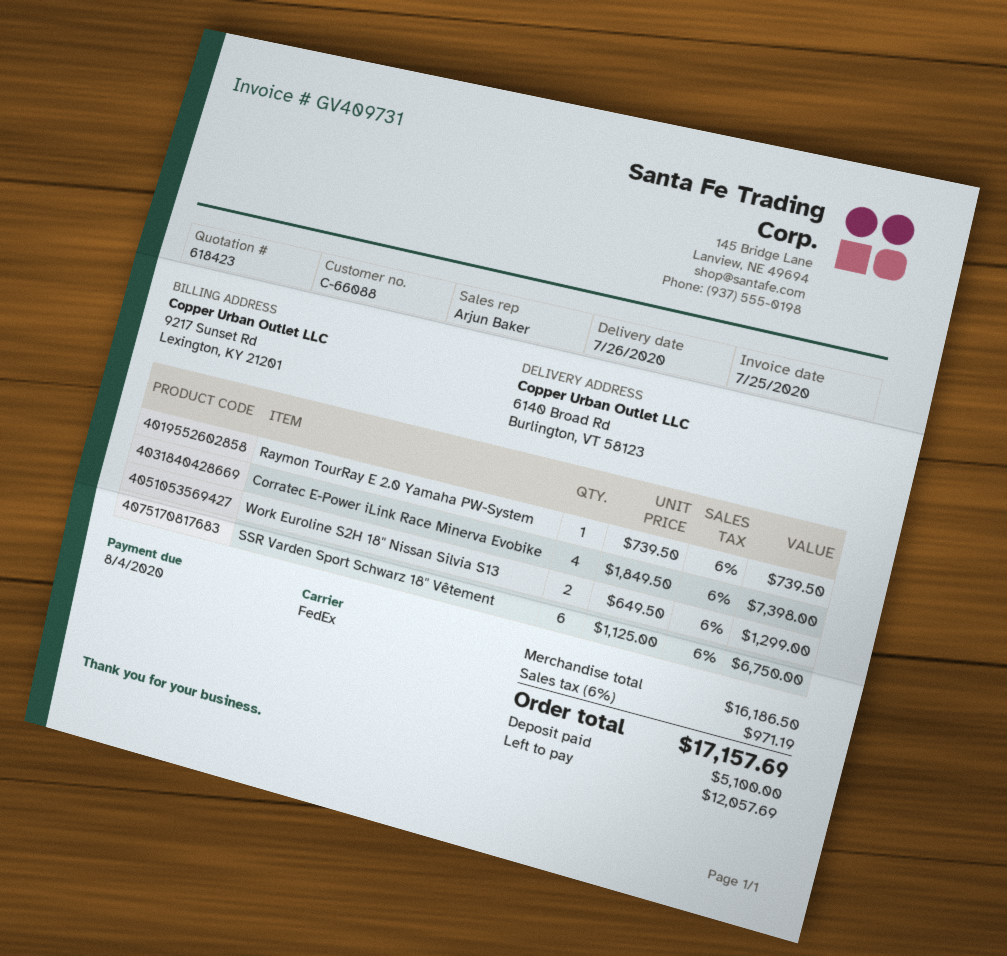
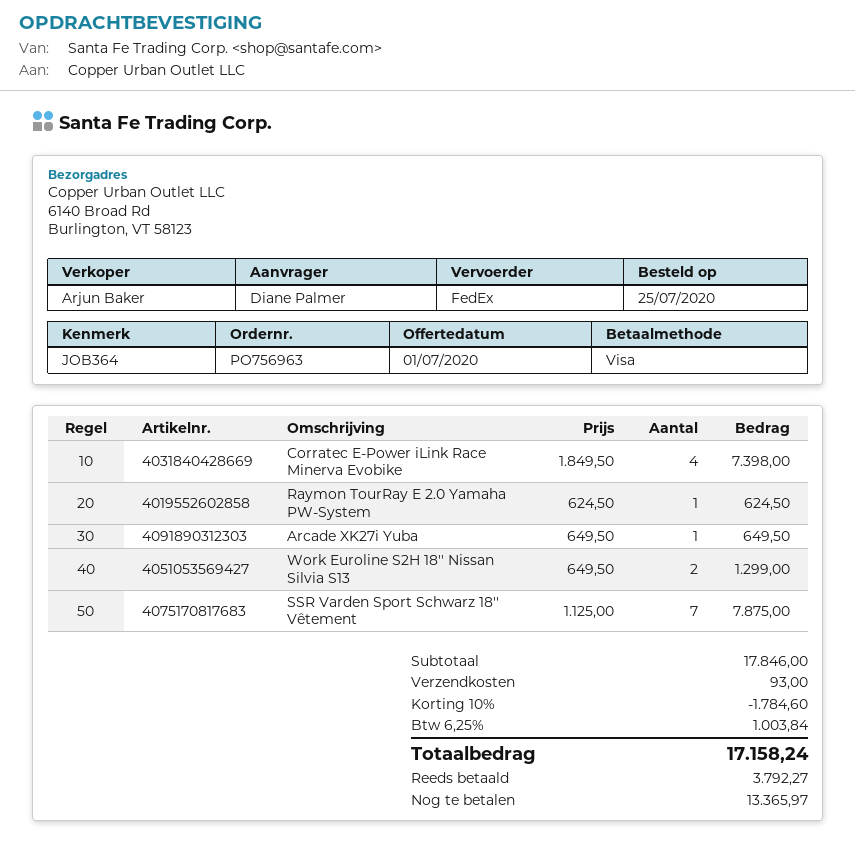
Raymon TourRay E 2.0 Yamaha PW-System: 1 x 739.50 = 739.50 -> 1 x 624.50 = 624.50
SSR Varden Sport Schwarz 18'' Vêtement: 6 x 1125.00 = 6750.00 -> 7 x 1125.00 = 7875.00
Arcade XK27i Yuba: none -> 1 x 649.50 = 649.50
subtotal: 16186.50 -> 17846.00
discount: none -> 10% = 1784.60
shipping: none -> 93.00
tax: 6% = 971.19 -> 6.25% = 1003.84
total: 17157.69 -> 17158.24
deposit: 5100.00 -> 3792.27
balance: 12057.69 -> 13365.97

